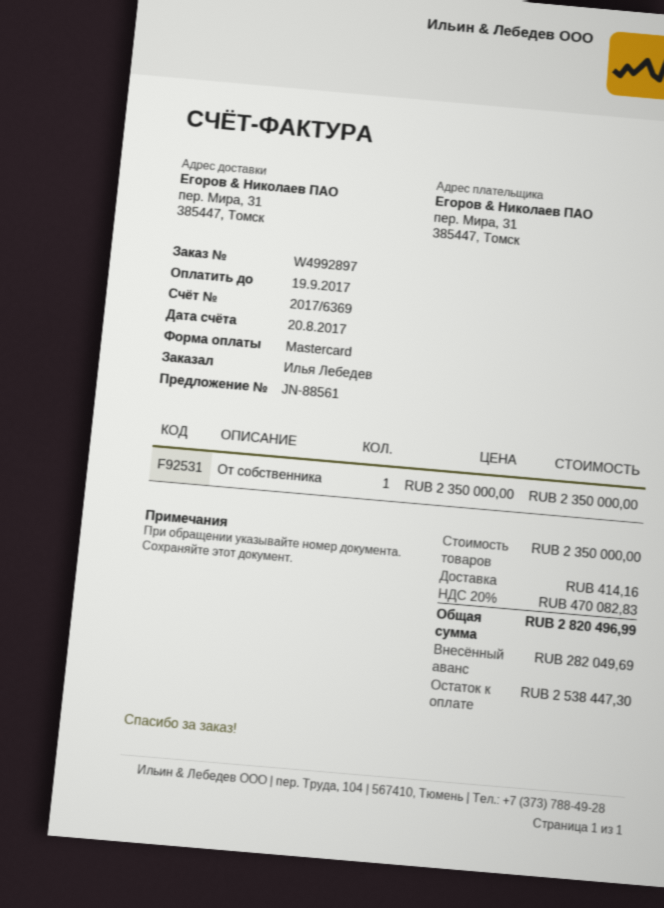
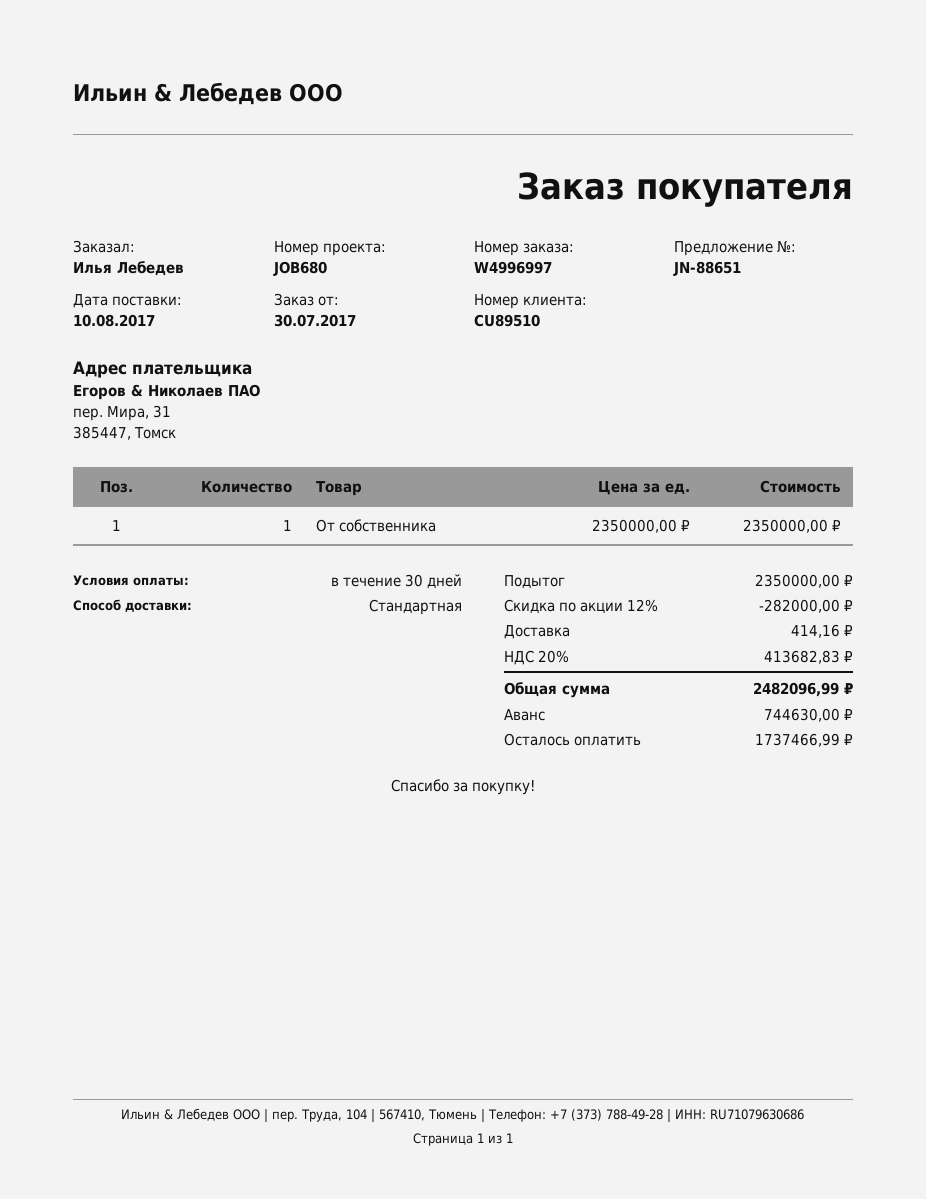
quote number: JN-88561 -> JN-88651
order number: W4992897 -> W4996997
discount: none -> 12% = 282000.00
tax: 20% = 470082.83 -> 20% = 413682.83
total: 2820496.99 -> 2482096.99
deposit: 282049.69 -> 744630.00
balance: 2538447.30 -> 1737466.99

